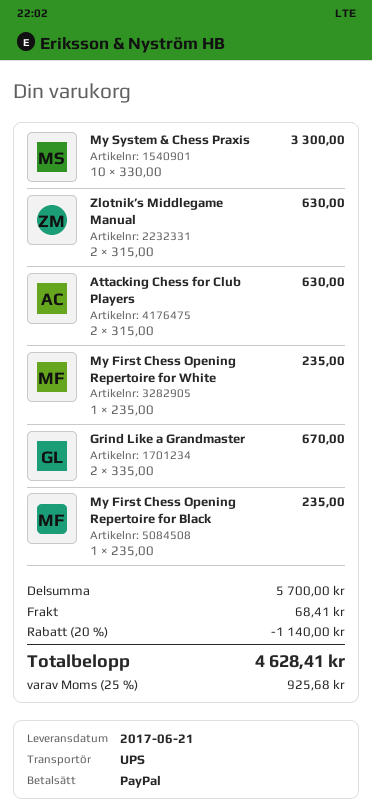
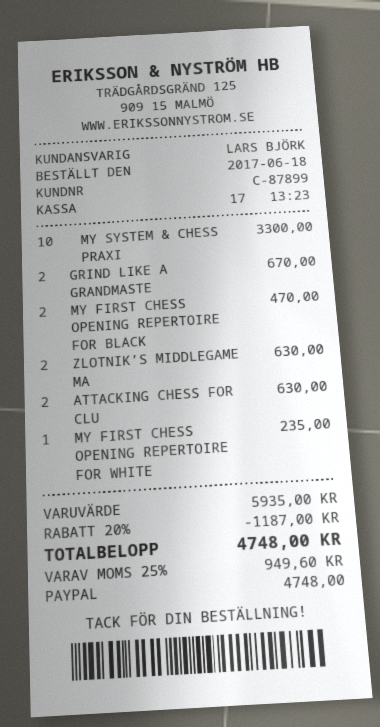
My First Chess Opening Repertoire for Black: 1 for 235.00 -> 2 for 470.00
subtotal: 5700.00 -> 5935.00
discount: 20% = 1140.00 -> 20% = 1187.00
shipping: 68.41 -> none
tax: 25% = 925.68 -> 25% = 949.60
total: 4628.41 -> 4748.00

